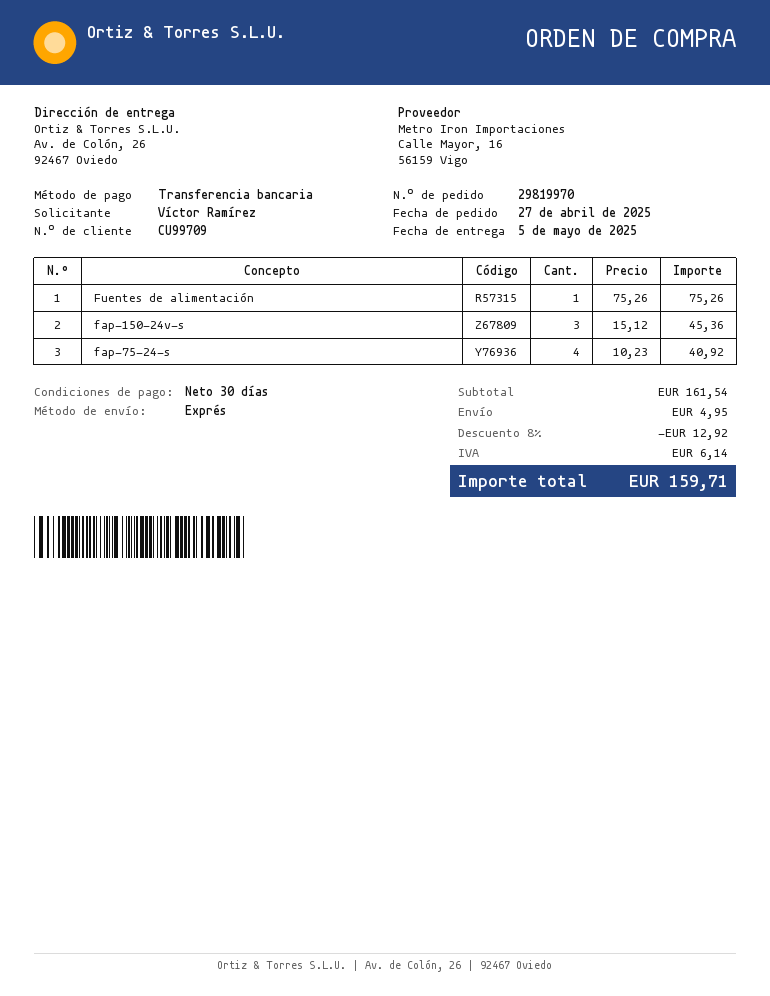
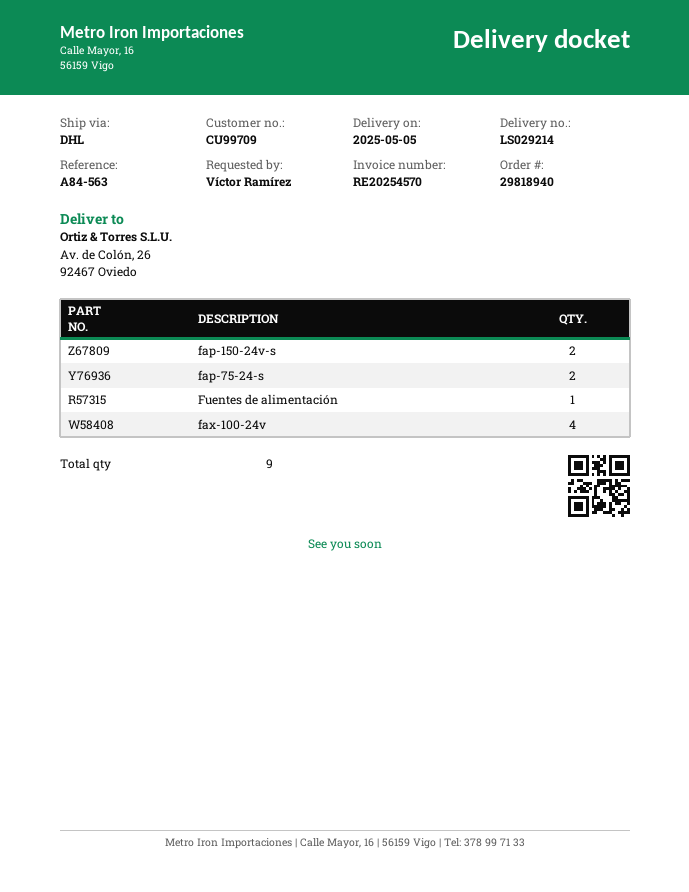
order number: 29819970 -> 29818940
shipping method: express -> DHL
fap-150-24v-s: 3 -> 2
fap-75-24-s: 4 -> 2
fax-100-24v: none -> 4

